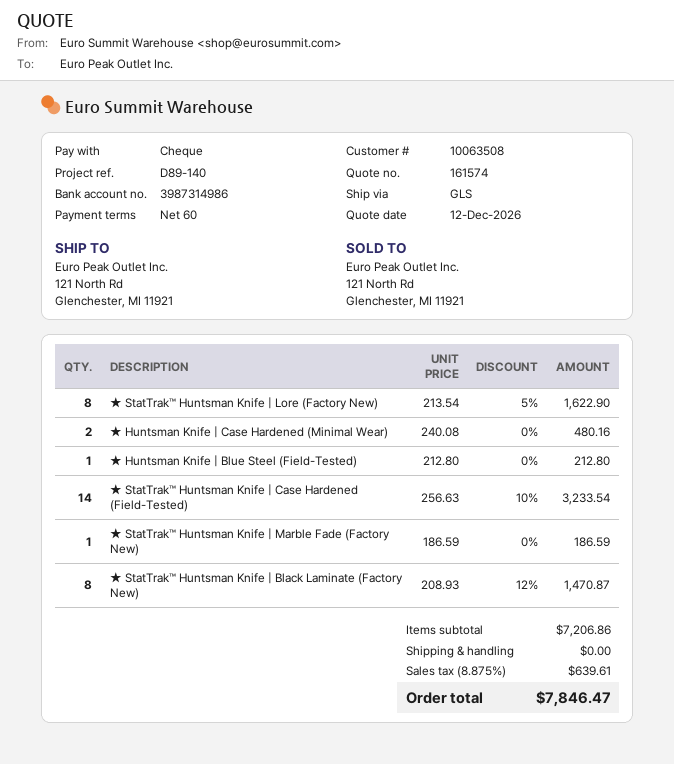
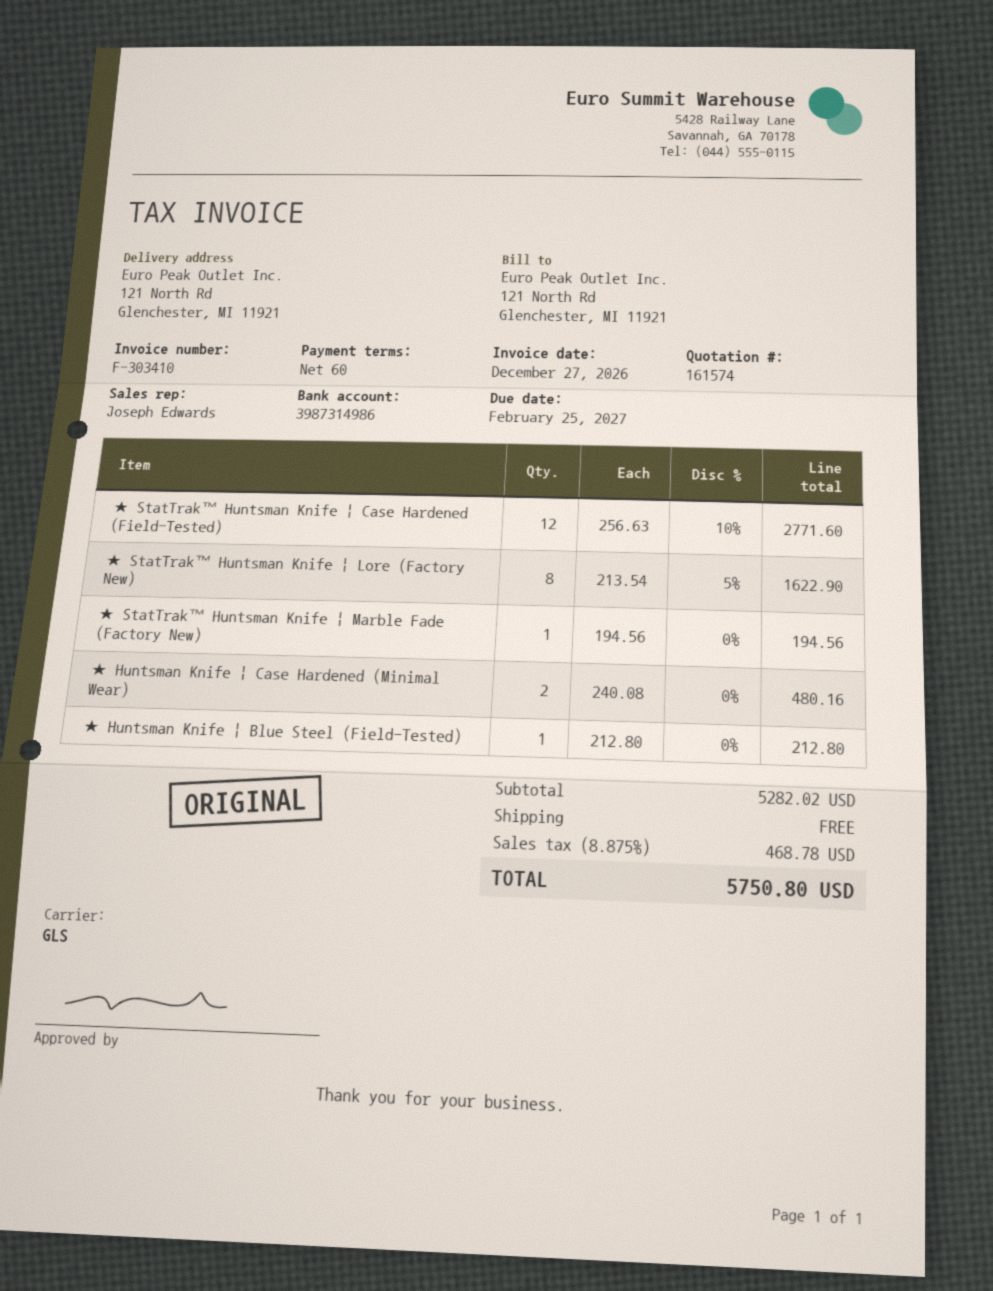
★ StatTrak™ Huntsman Knife | Case Hardened (Field-Tested): 14 x 256.63 - 10% = 3233.54 -> 12 x 256.63 - 10% = 2771.60
★ StatTrak™ Huntsman Knife | Marble Fade (Factory New): 1 x 186.59 = 186.59 -> 1 x 194.56 = 194.56
★ StatTrak™ Huntsman Knife | Black Laminate (Factory New): 8 x 208.93 - 12% = 1470.87 -> none
subtotal: 7206.86 -> 5282.02
tax: 8.875% = 639.61 -> 8.875% = 468.78
total: 7846.47 -> 5750.80

